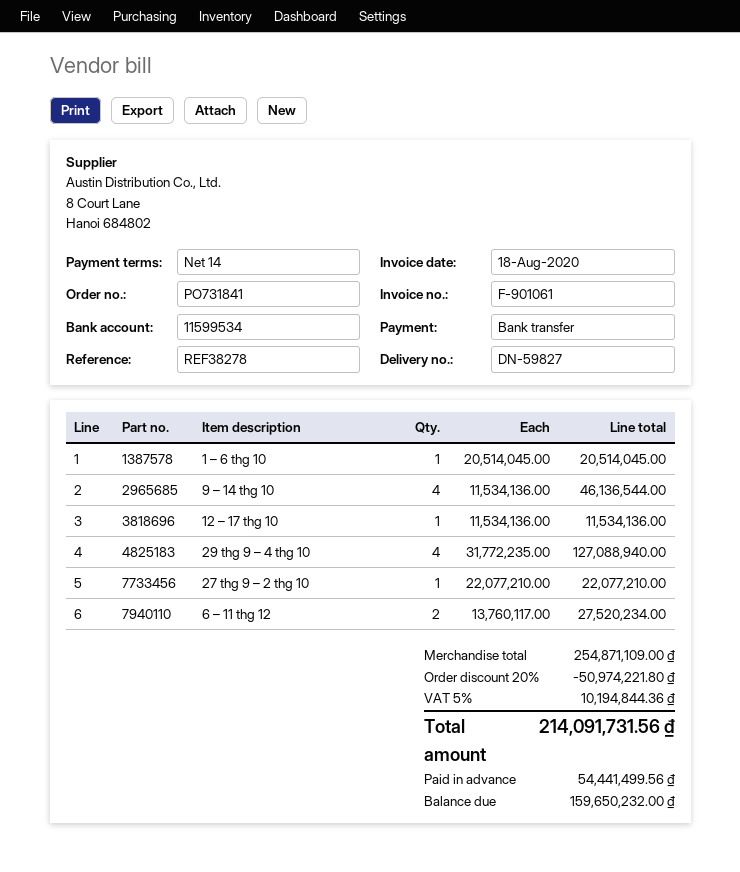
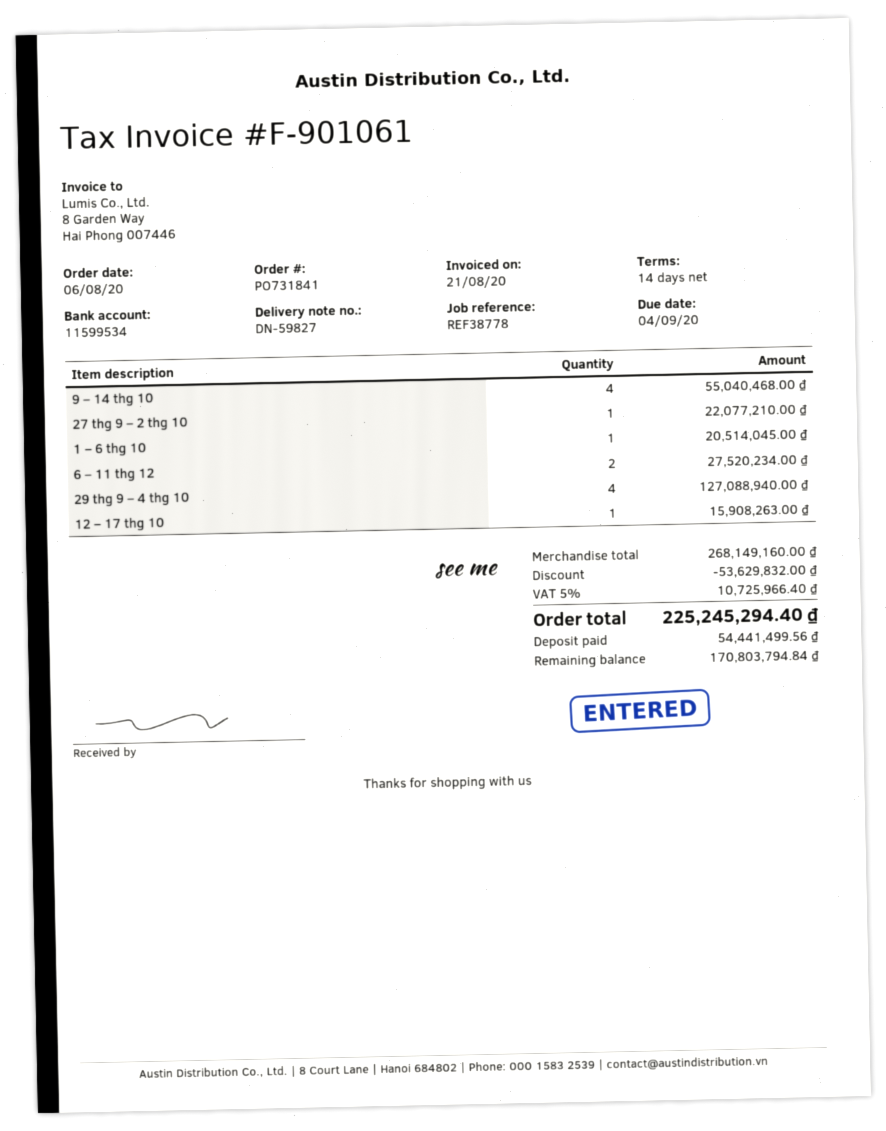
invoice date: 2020-08-18 -> 2020-08-21
reference: REF38278 -> REF38778
9 – 14 thg 10: 4 for 46136544.00 -> 4 for 55040468.00
12 – 17 thg 10: 1 for 11534136.00 -> 1 for 15908263.00
subtotal: 254871109.00 -> 268149160.00
discount: 50974221.80 -> 53629832.00
tax: 5% = 10194844.36 -> 5% = 10725966.40
total: 214091731.56 -> 225245294.40
balance: 159650232.00 -> 170803794.84

